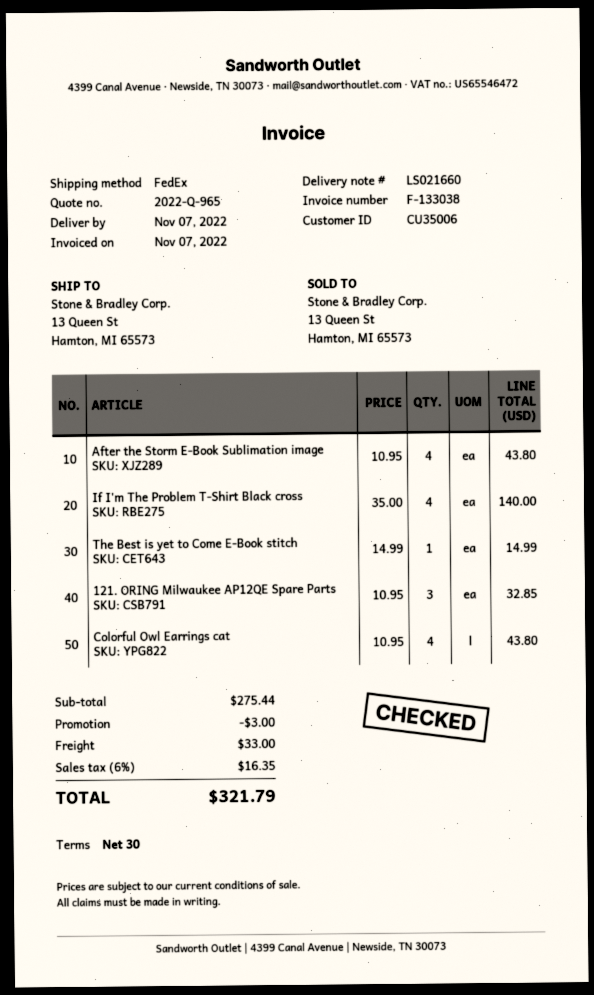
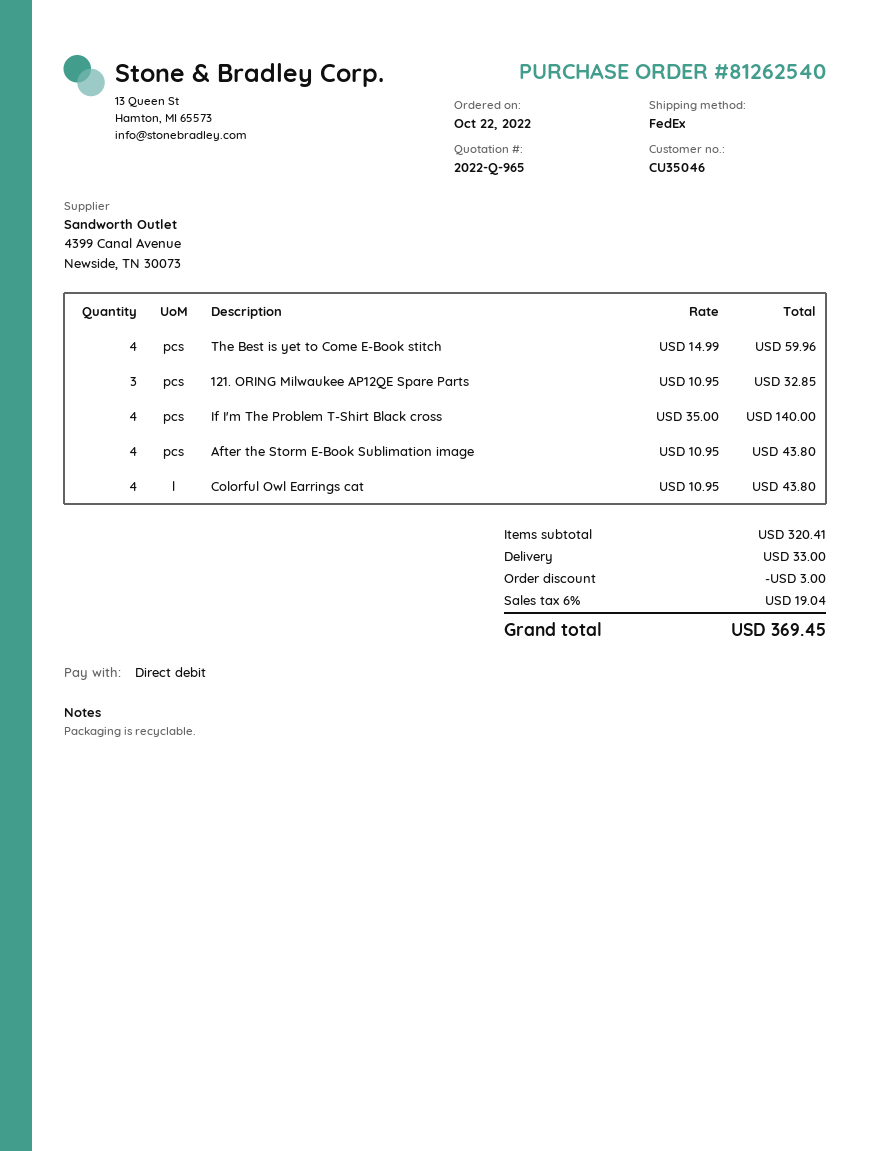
customer number: CU35006 -> CU35046
The Best is yet to Come E-Book stitch: 1 x 14.99 = 14.99 -> 4 x 14.99 = 59.96
subtotal: 275.44 -> 320.41
tax: 6% = 16.35 -> 6% = 19.04
total: 321.79 -> 369.45

